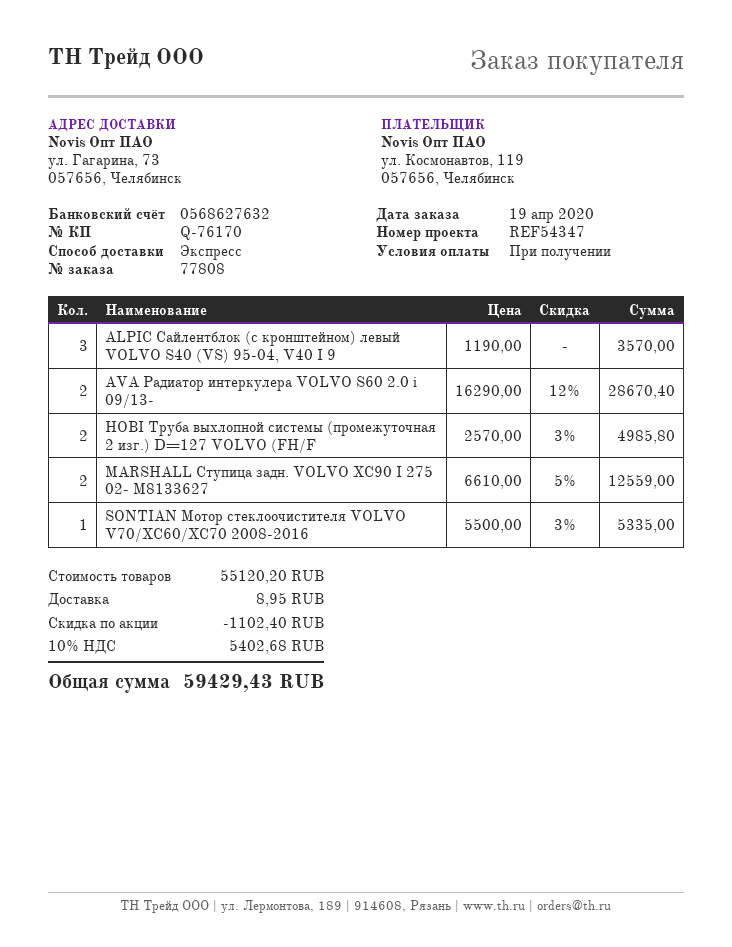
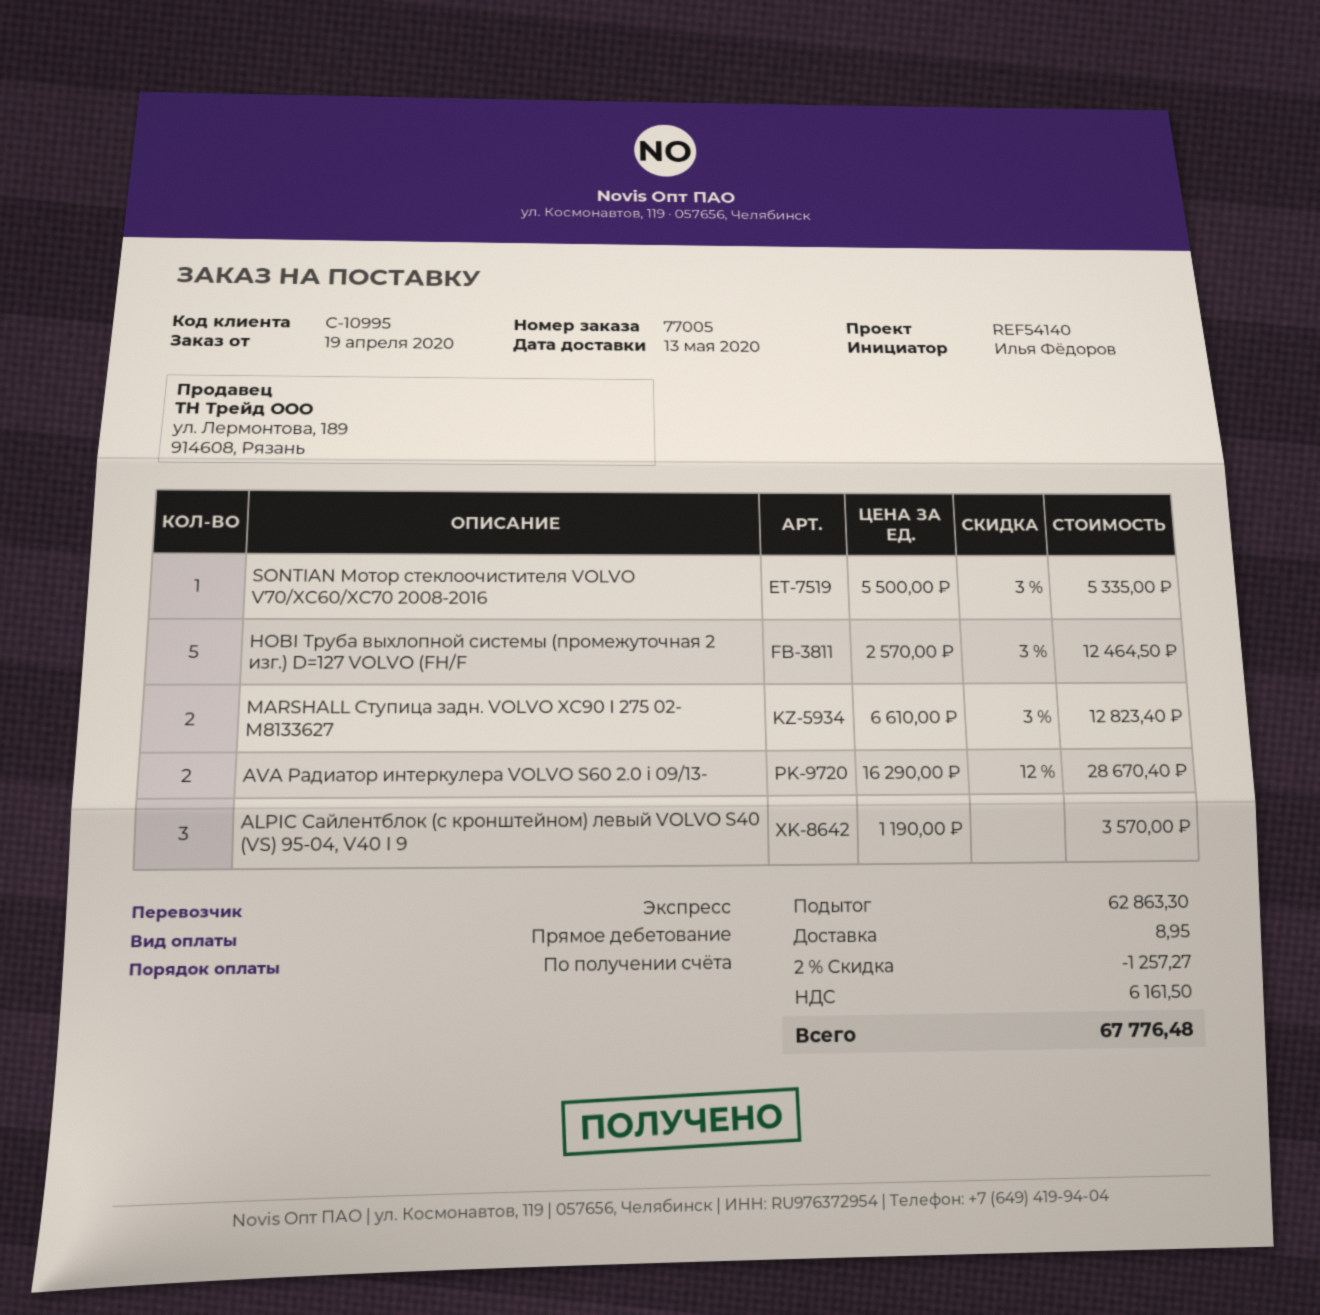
order number: 77808 -> 77005
reference: REF54347 -> REF54140
HOBI Труба выхлопной системы (промежуточная 2 изг.) D=127 VOLVO (FH/F: 2 x 2570.00 - 3% = 4985.80 -> 5 x 2570.00 - 3% = 12464.50
MARSHALL Ступица задн. VOLVO XC90 I 275 02- M8133627: 2 x 6610.00 - 5% = 12559.00 -> 2 x 6610.00 - 3% = 12823.40
subtotal: 55120.20 -> 62863.30
discount: 1102.40 -> 1257.27
tax: 5402.68 -> 6161.50
total: 59429.43 -> 67776.48

